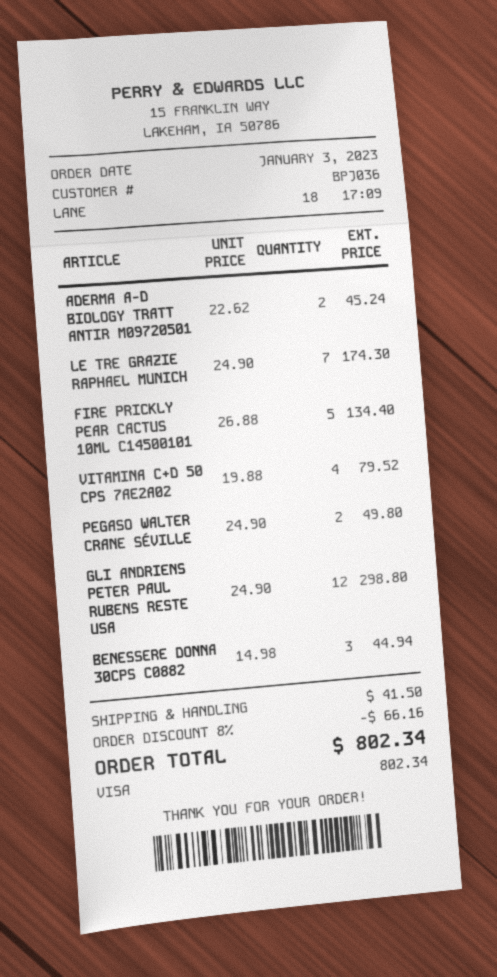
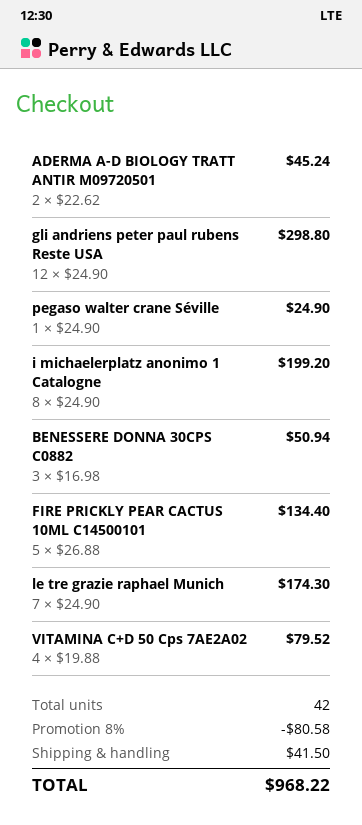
PEGASO WALTER CRANE SÉVILLE: 2 x 24.90 = 49.80 -> 1 x 24.90 = 24.90
BENESSERE DONNA 30CPS C0882: 3 x 14.98 = 44.94 -> 3 x 16.98 = 50.94
i michaelerplatz anonimo 1 Catalogne: none -> 8 x 24.90 = 199.20
discount: 8% = 66.16 -> 8% = 80.58
total: 802.34 -> 968.22

